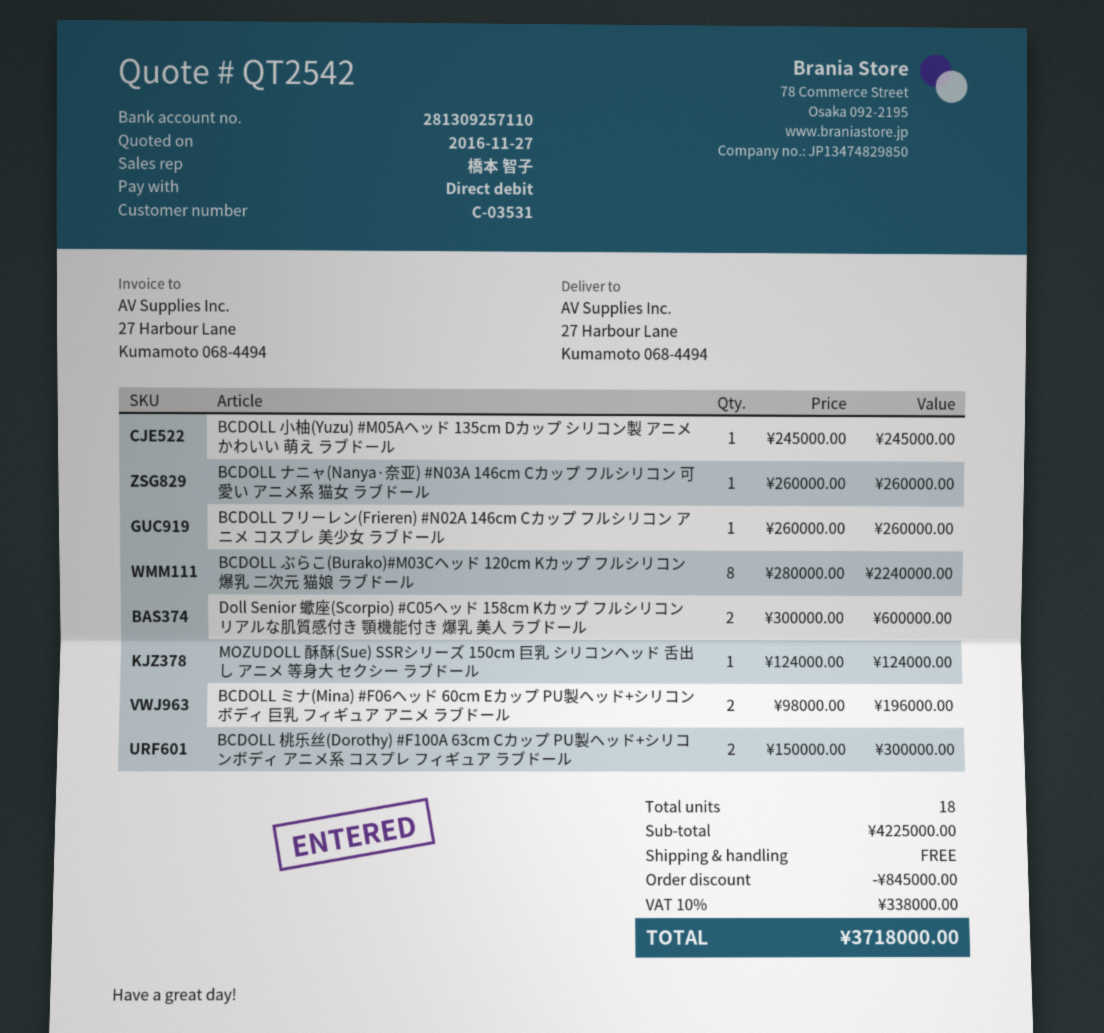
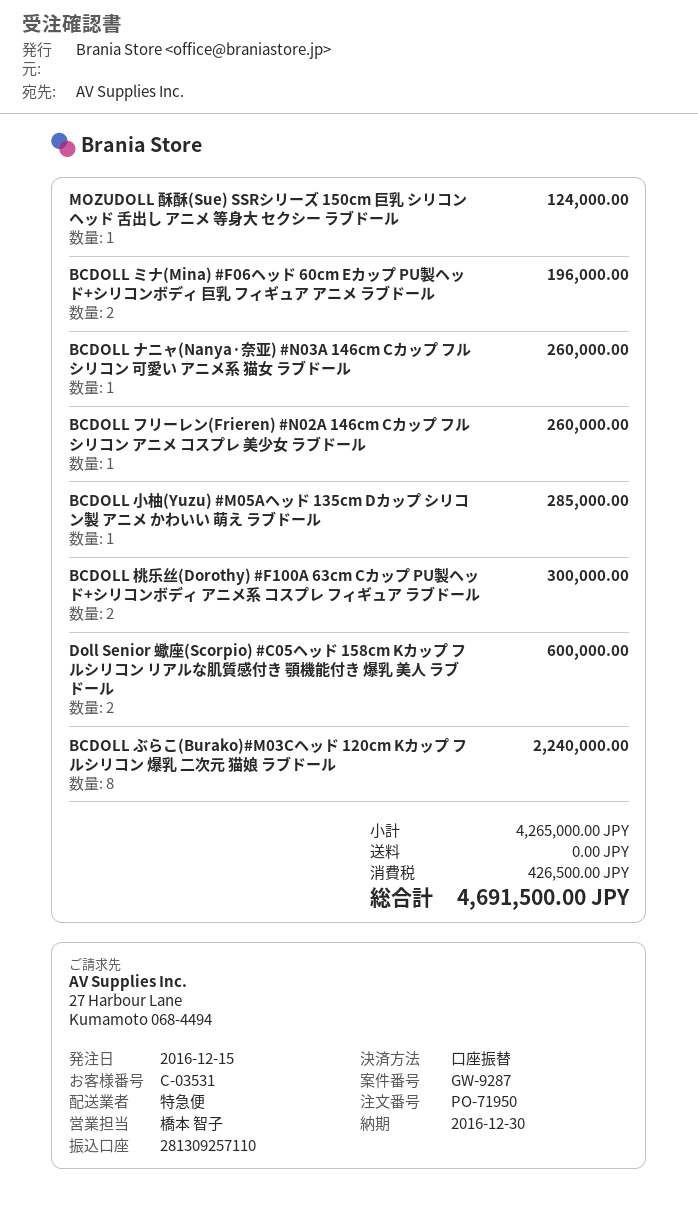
BCDOLL 小柚(Yuzu) #M05Aヘッド 135cm Dカップ シリコン製 アニメ かわいい 萌え ラブドール: 1 for 245000.00 -> 1 for 285000.00
subtotal: 4225000.00 -> 4265000.00
discount: 845000.00 -> none
tax: 338000.00 -> 426500.00
total: 3718000.00 -> 4691500.00

